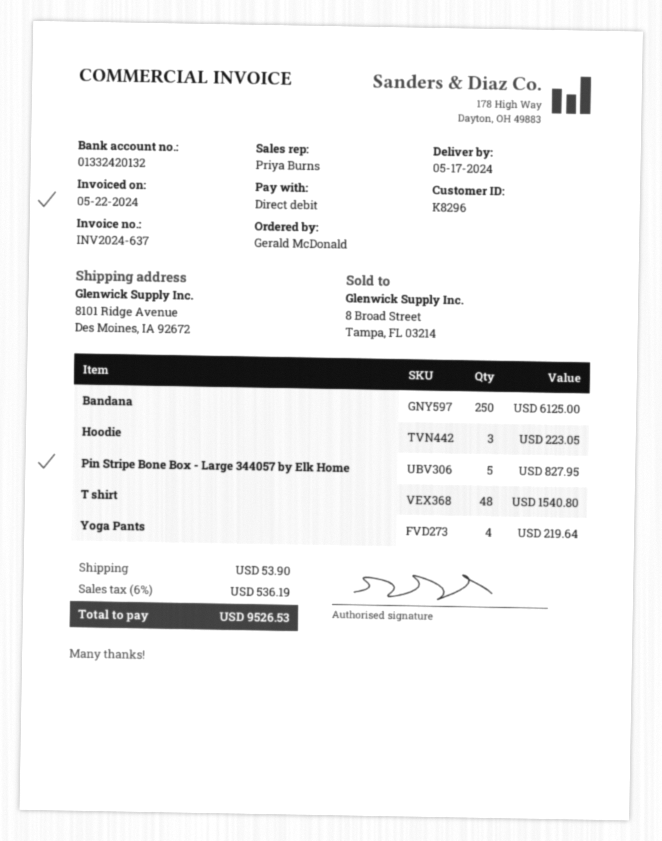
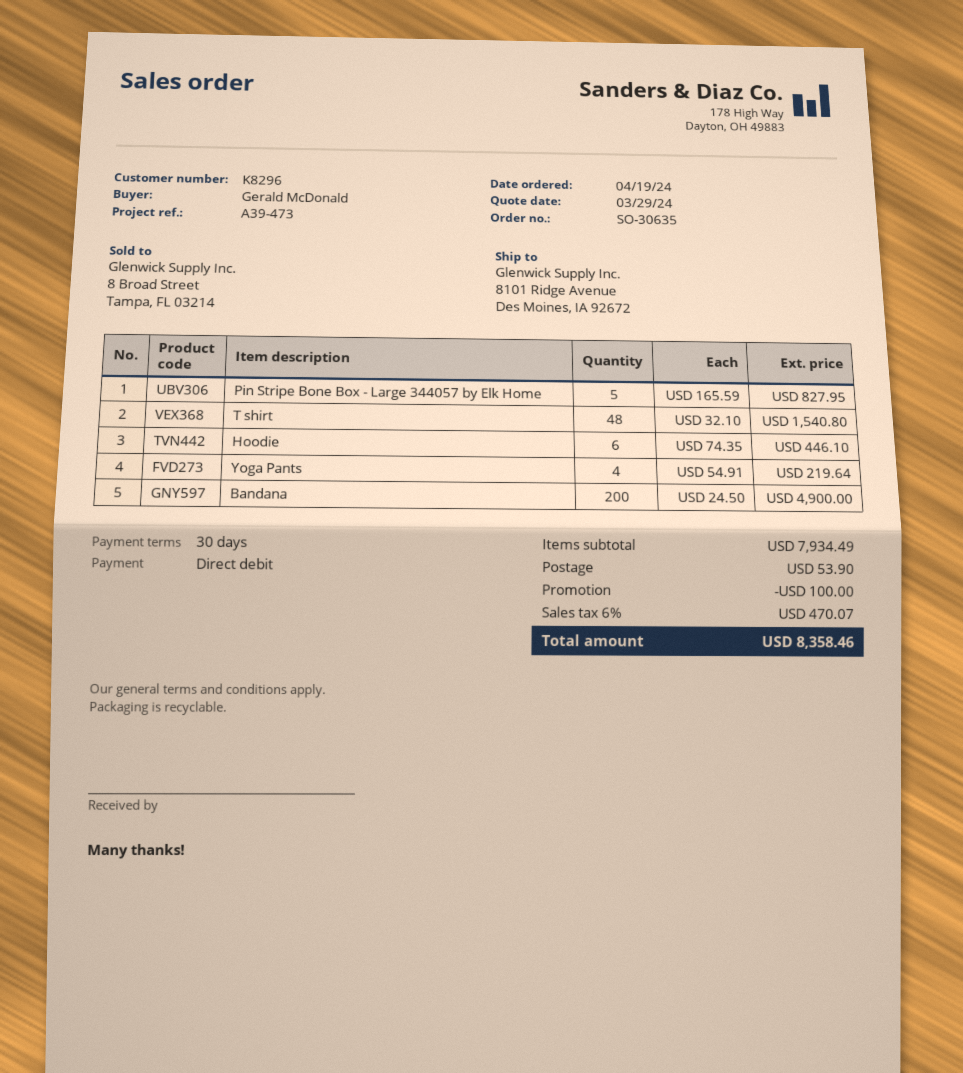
Bandana: 250 for 6125.00 -> 200 for 4900.00
Hoodie: 3 for 223.05 -> 6 for 446.10
discount: none -> 100.00
tax: 6% = 536.19 -> 6% = 470.07
total: 9526.53 -> 8358.46

